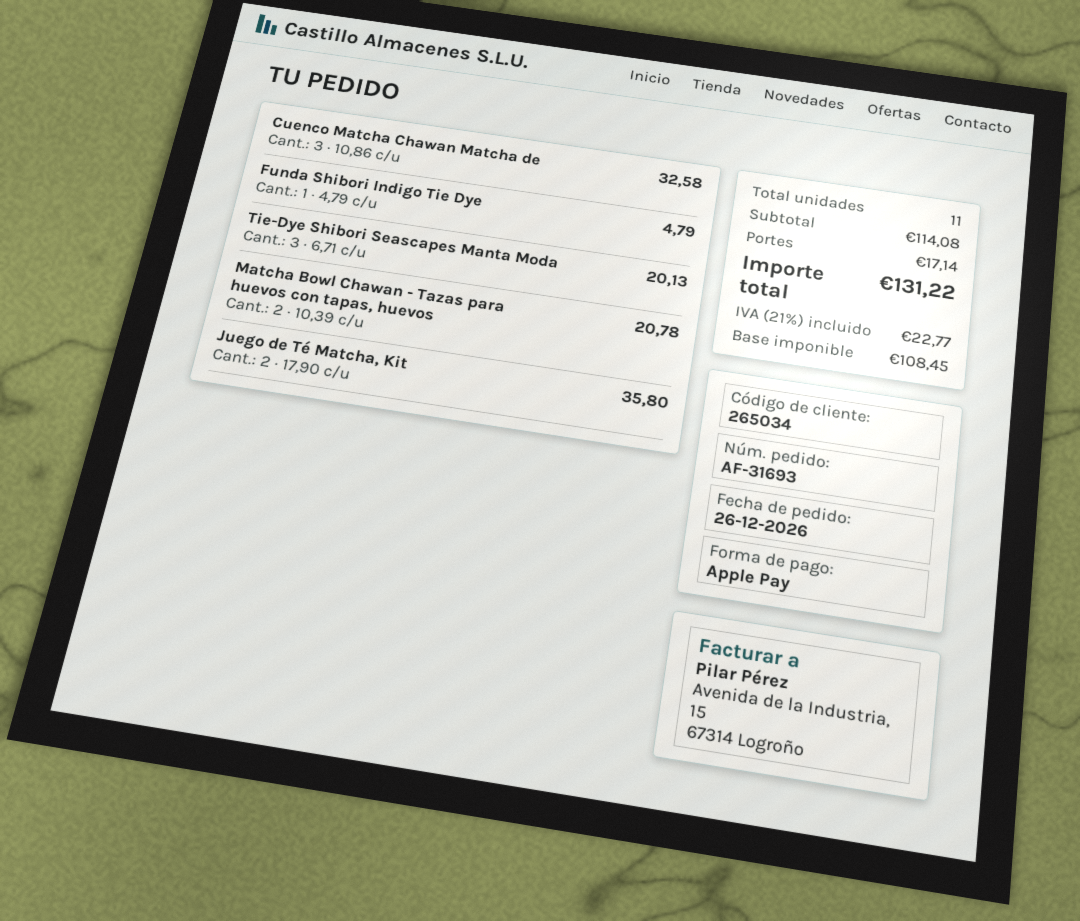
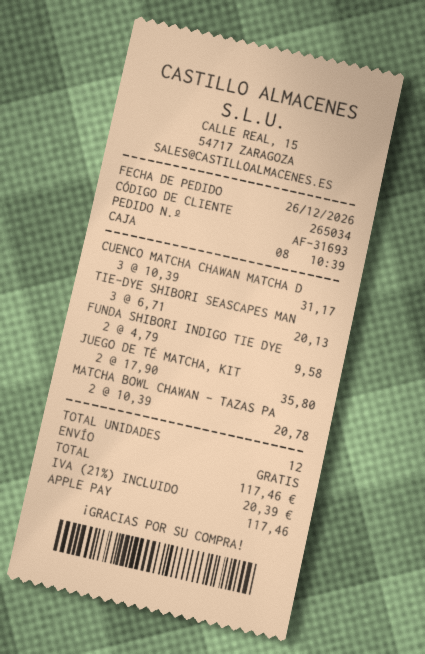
Cuenco Matcha Chawan Matcha de: 3 x 10.86 = 32.58 -> 3 x 10.39 = 31.17
Funda Shibori Indigo Tie Dye: 1 x 4.79 = 4.79 -> 2 x 4.79 = 9.58
total quantity: 11 -> 12
shipping: 17.14 -> 0.00
tax: 21% = 22.77 -> 21% = 20.39
total: 131.22 -> 117.46

